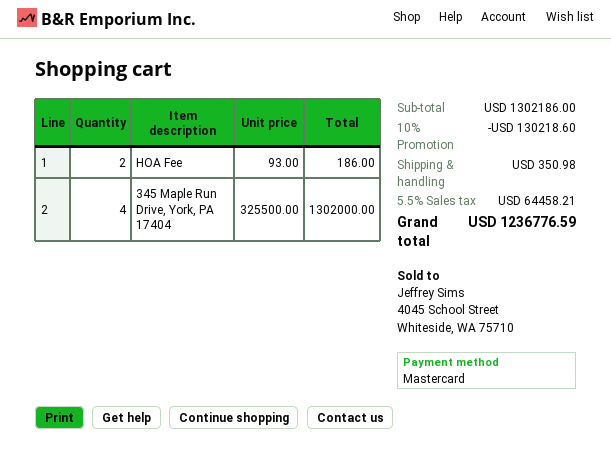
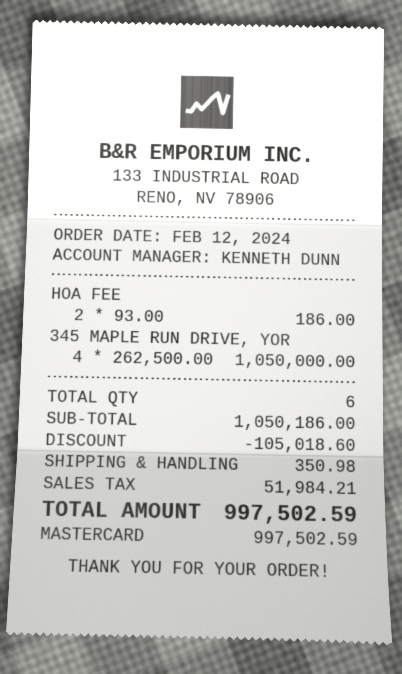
345 Maple Run Drive, York, PA 17404: 4 x 325500.00 = 1302000.00 -> 4 x 262500.00 = 1050000.00
subtotal: 1302186.00 -> 1050186.00
discount: 130218.60 -> 105018.60
tax: 64458.21 -> 51984.21
total: 1236776.59 -> 997502.59

